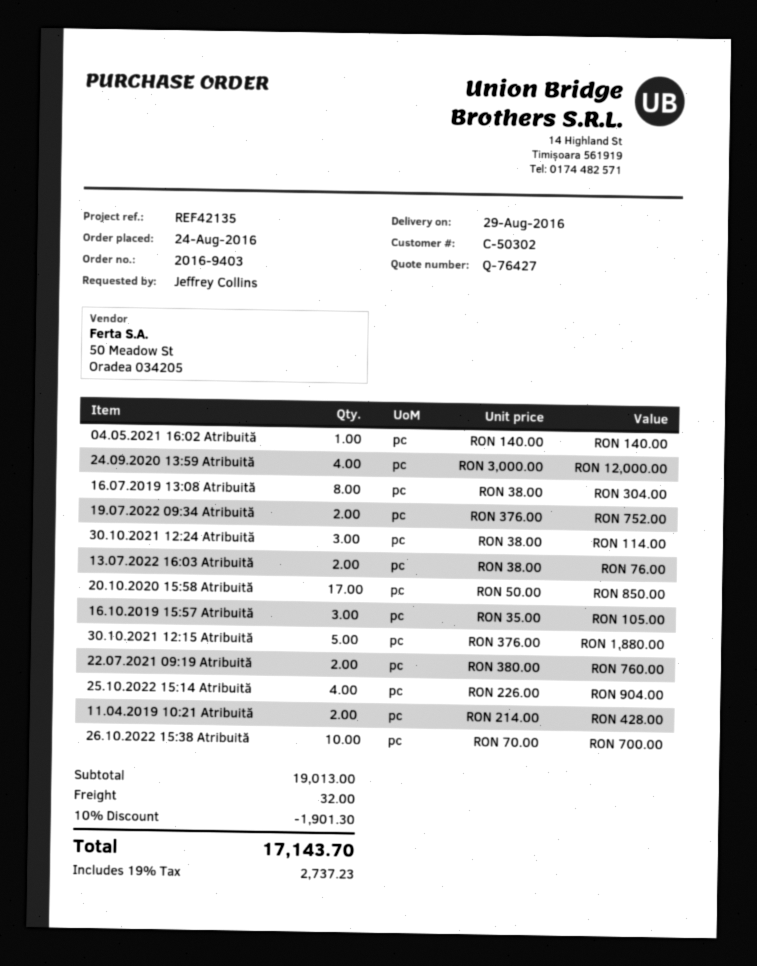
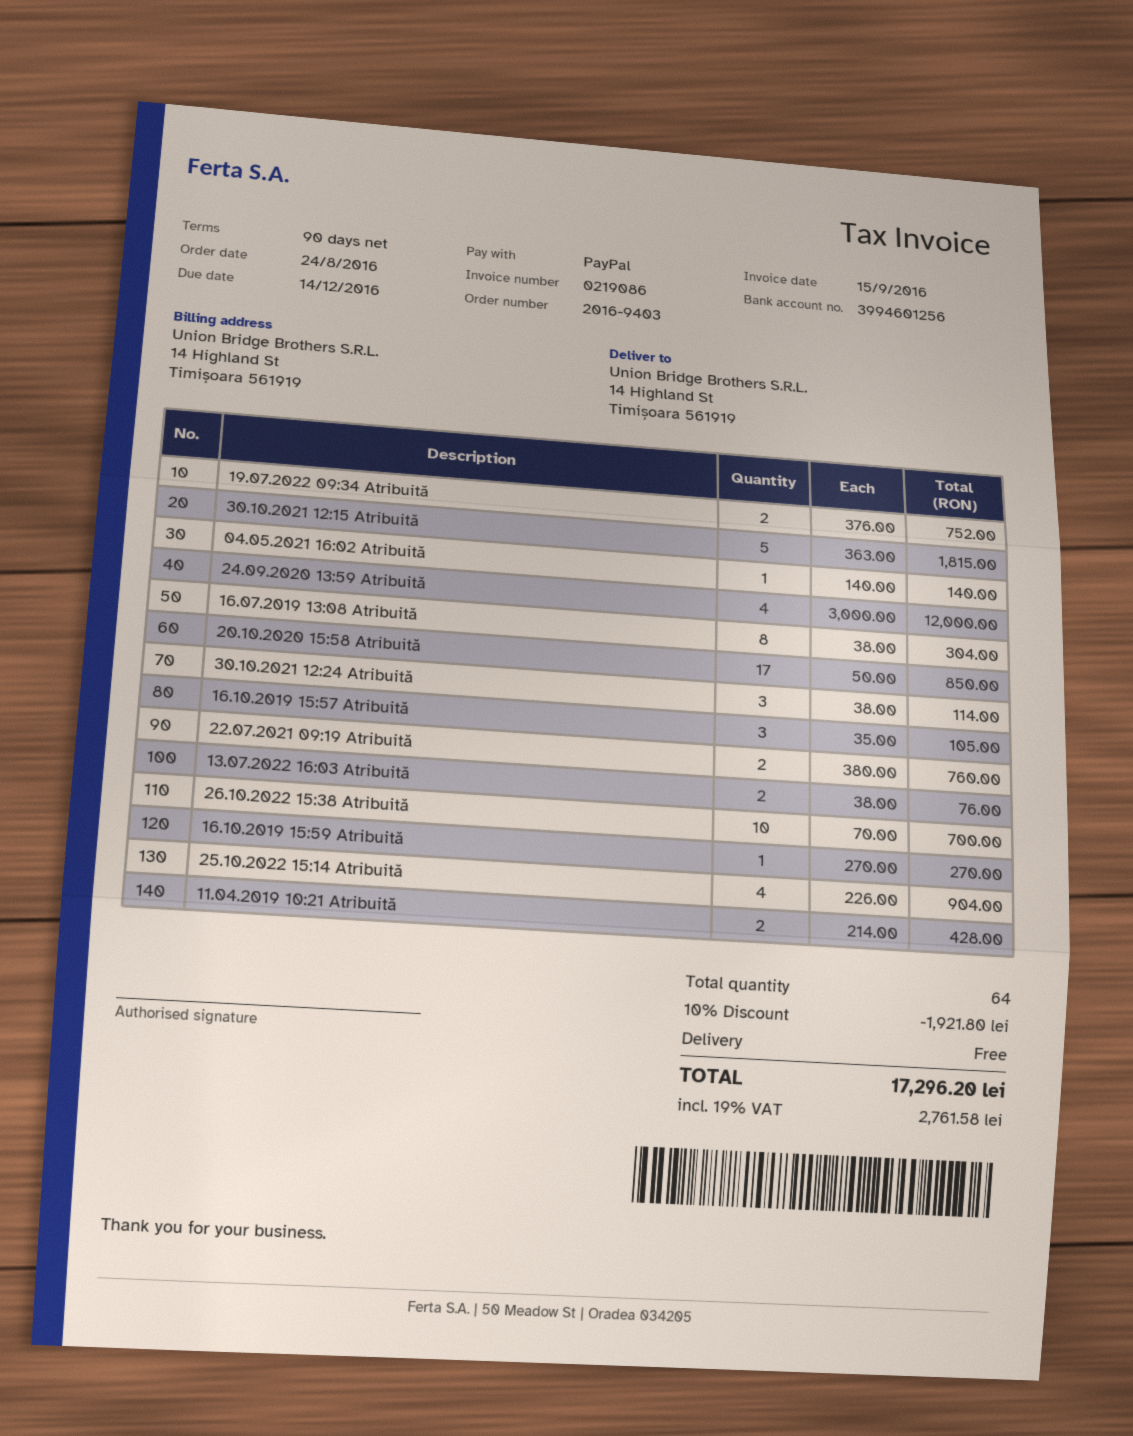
30.10.2021 12:15 Atribuită: 5 x 376.00 = 1880.00 -> 5 x 363.00 = 1815.00
16.10.2019 15:59 Atribuită: none -> 1 x 270.00 = 270.00
discount: 10% = 1901.30 -> 10% = 1921.80
shipping: 32.00 -> 0.00
tax: 19% = 2737.23 -> 19% = 2761.58
total: 17143.70 -> 17296.20

